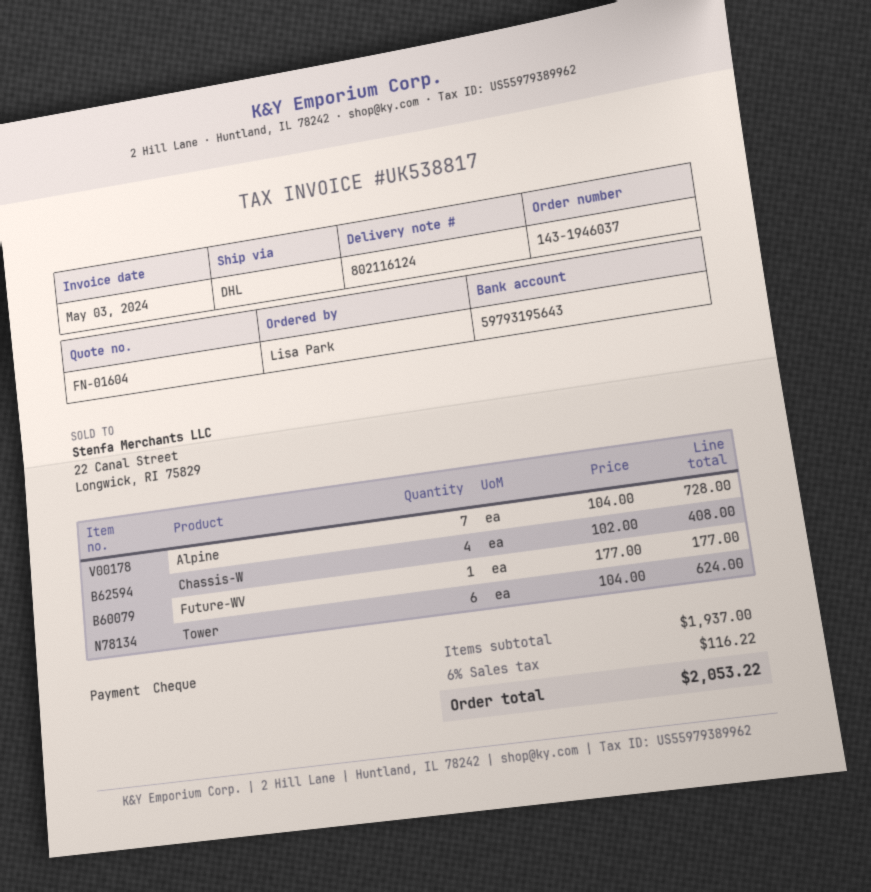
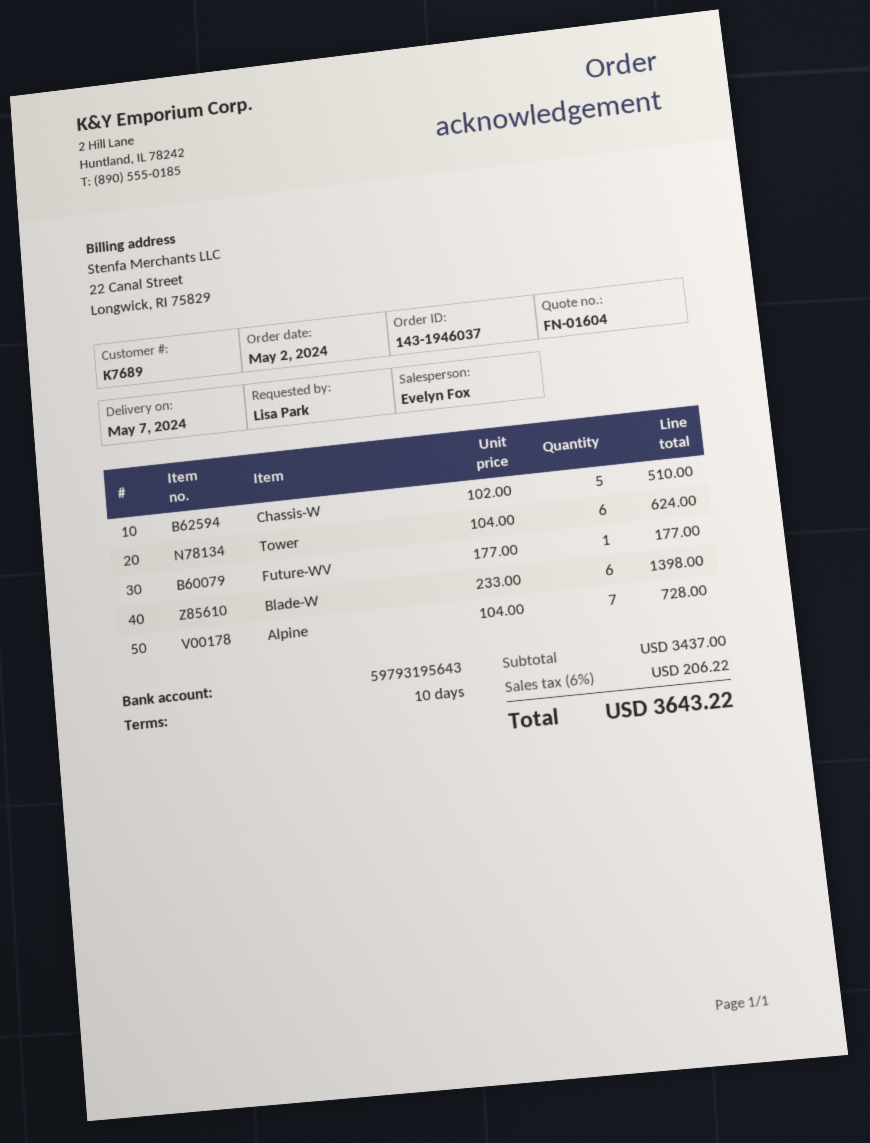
Chassis-W: 4 x 102.00 = 408.00 -> 5 x 102.00 = 510.00
Blade-W: none -> 6 x 233.00 = 1398.00
subtotal: 1937.00 -> 3437.00
tax: 6% = 116.22 -> 6% = 206.22
total: 2053.22 -> 3643.22

